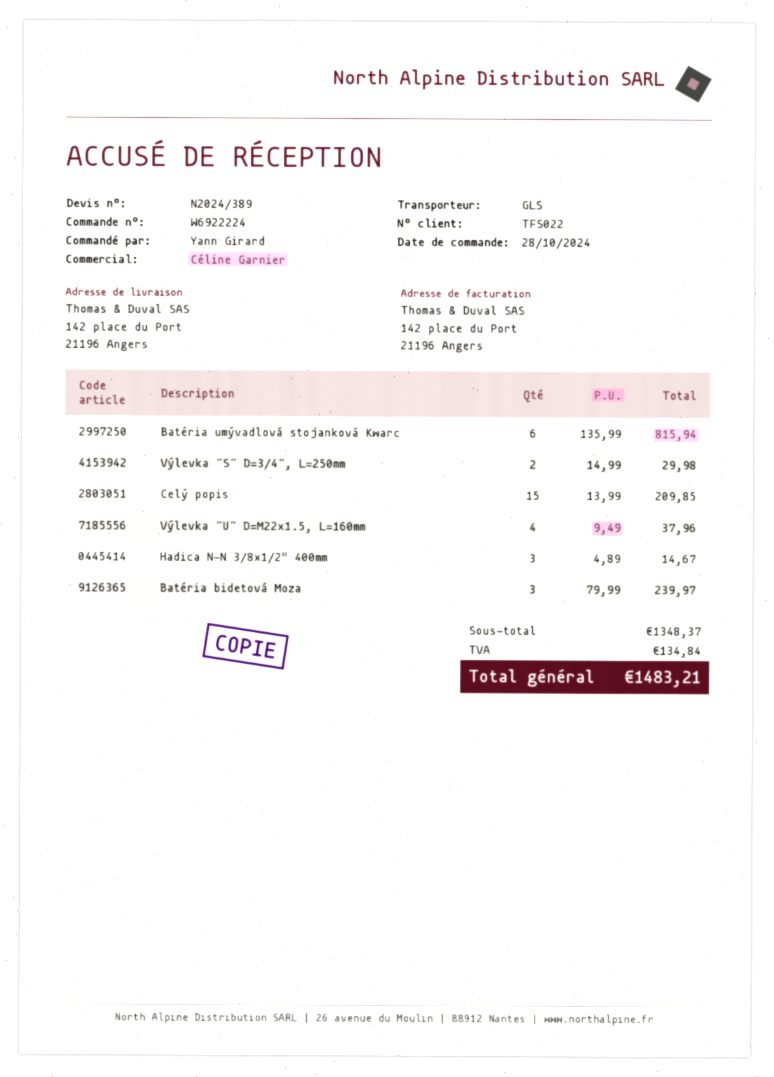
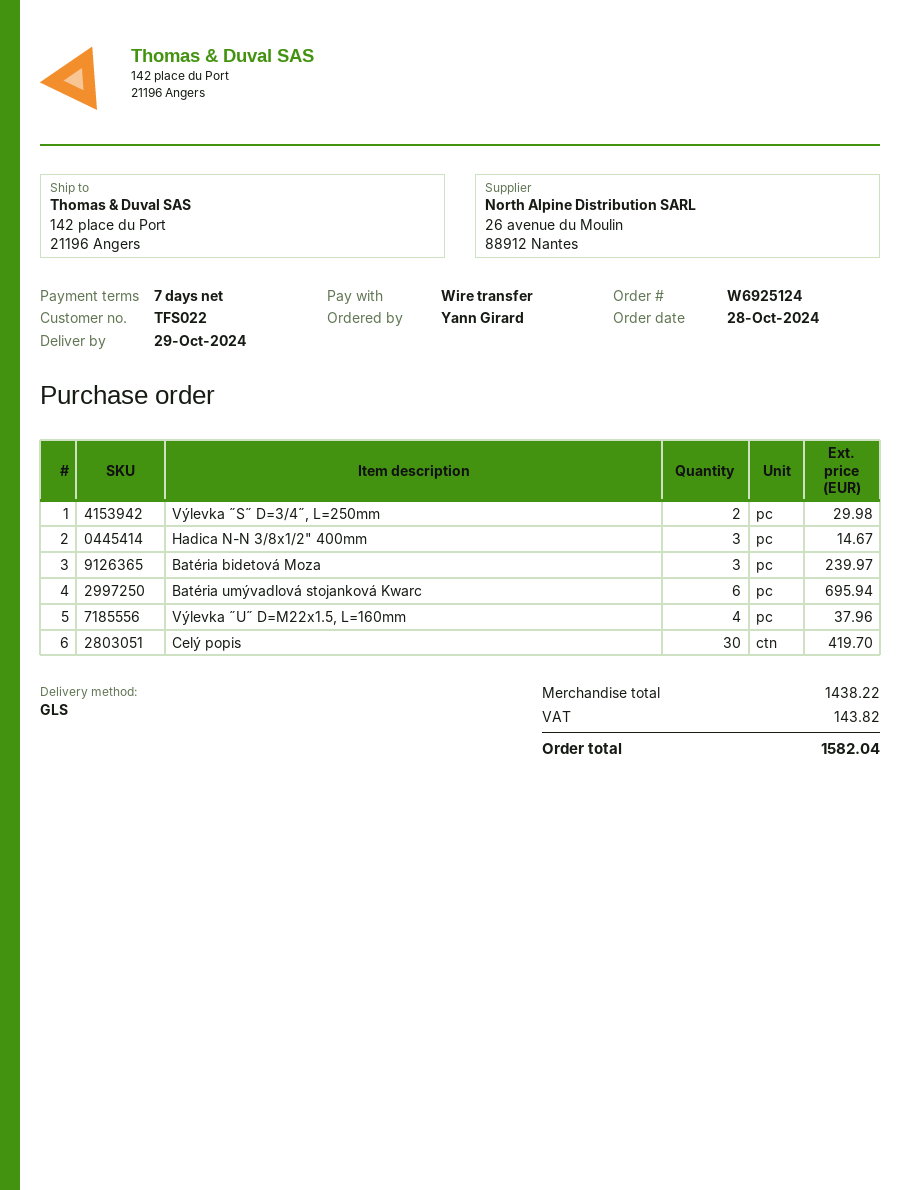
order number: W6922224 -> W6925124
Batéria umývadlová stojanková Kwarc: 6 for 815.94 -> 6 for 695.94
Celý popis: 15 for 209.85 -> 30 for 419.70
subtotal: 1348.37 -> 1438.22
tax: 134.84 -> 143.82
total: 1483.21 -> 1582.04

